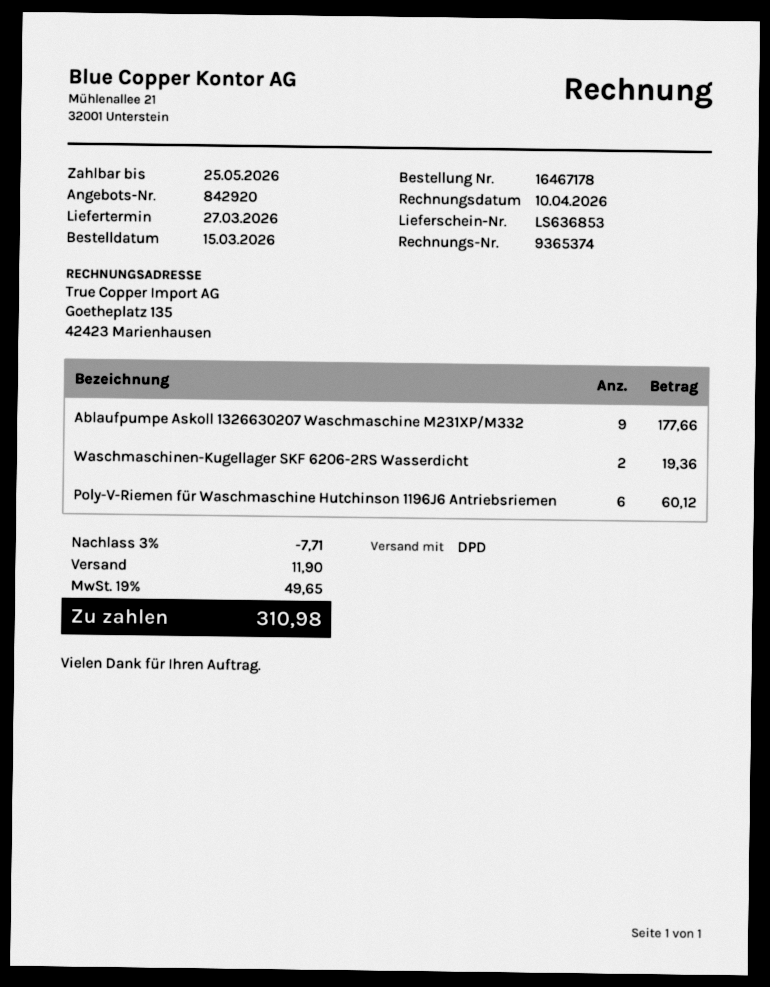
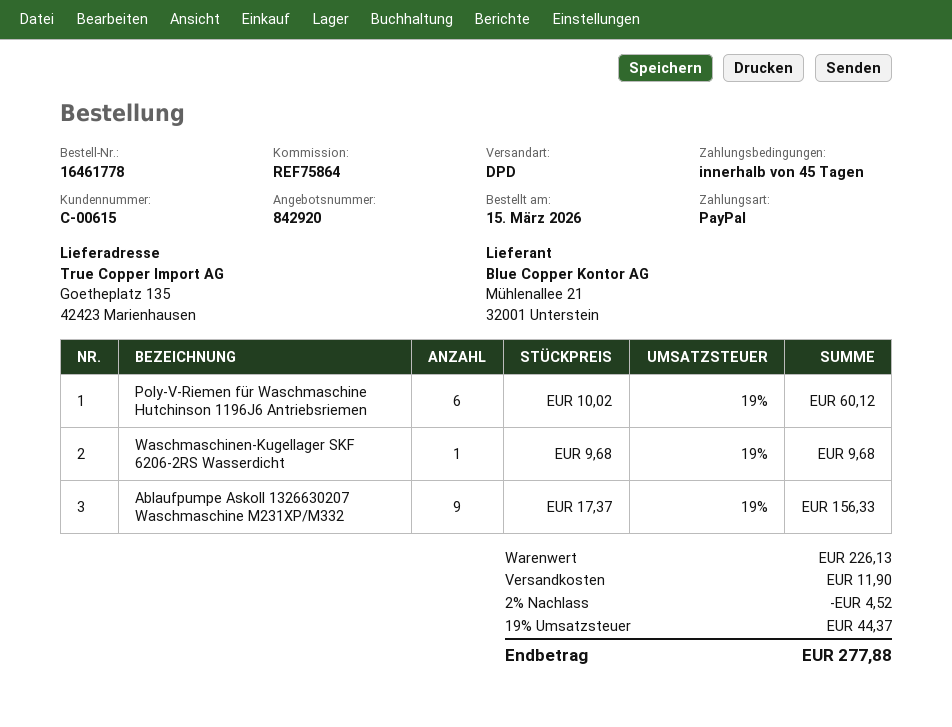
order number: 16467178 -> 16461778
Ablaufpumpe Askoll 1326630207 Waschmaschine M231XP/M332: 9 for 177.66 -> 9 for 156.33
Waschmaschinen-Kugellager SKF 6206-2RS Wasserdicht: 2 for 19.36 -> 1 for 9.68
discount: 3% = 7.71 -> 2% = 4.52
tax: 19% = 49.65 -> 19% = 44.37
total: 310.98 -> 277.88

